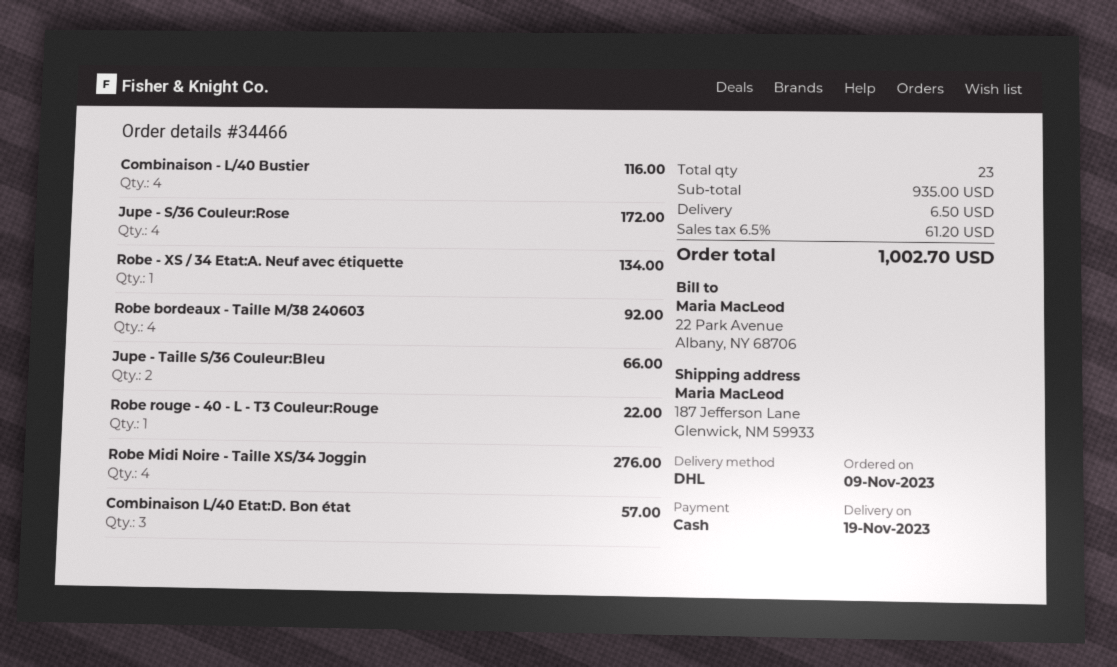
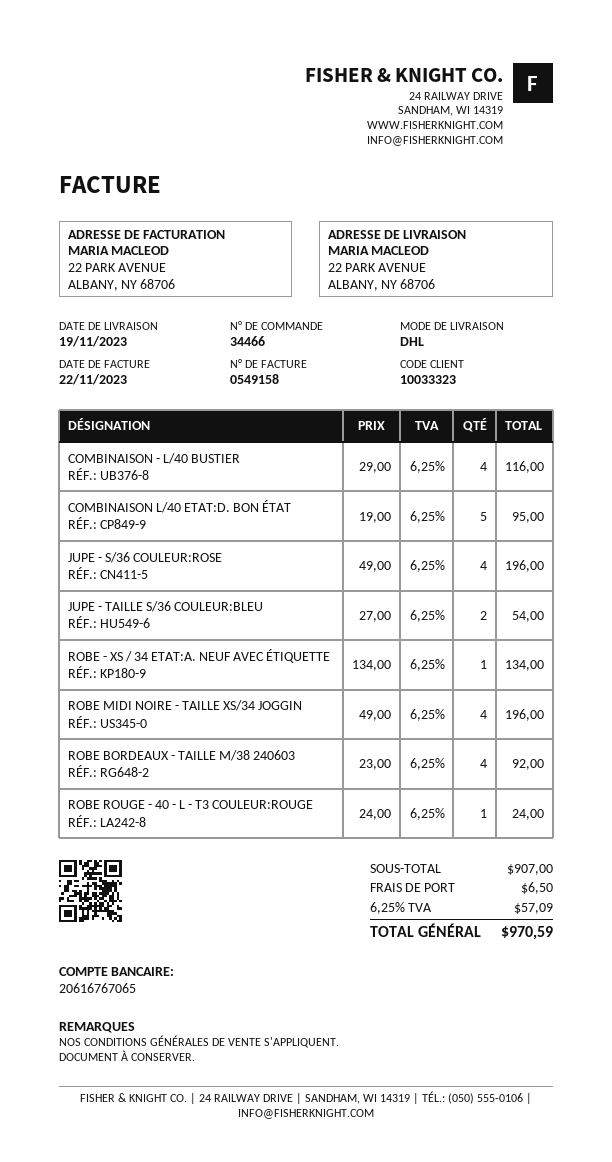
ship to: 187 Jefferson Lane, Glenwick, NM 59933 -> 22 PARK AVENUE, ALBANY, NY 68706
Jupe - S/36 Couleur:Rose: 4 for 172.00 -> 4 for 196.00
Jupe - Taille S/36 Couleur:Bleu: 2 for 66.00 -> 2 for 54.00
Robe rouge - 40 - L - T3 Couleur:Rouge: 1 for 22.00 -> 1 for 24.00
Robe Midi Noire - Taille XS/34 Joggin: 4 for 276.00 -> 4 for 196.00
Combinaison L/40 Etat:D. Bon état: 3 for 57.00 -> 5 for 95.00
subtotal: 935.00 -> 907.00
tax: 6.5% = 61.20 -> 6.25% = 57.09
total: 1002.70 -> 970.59

